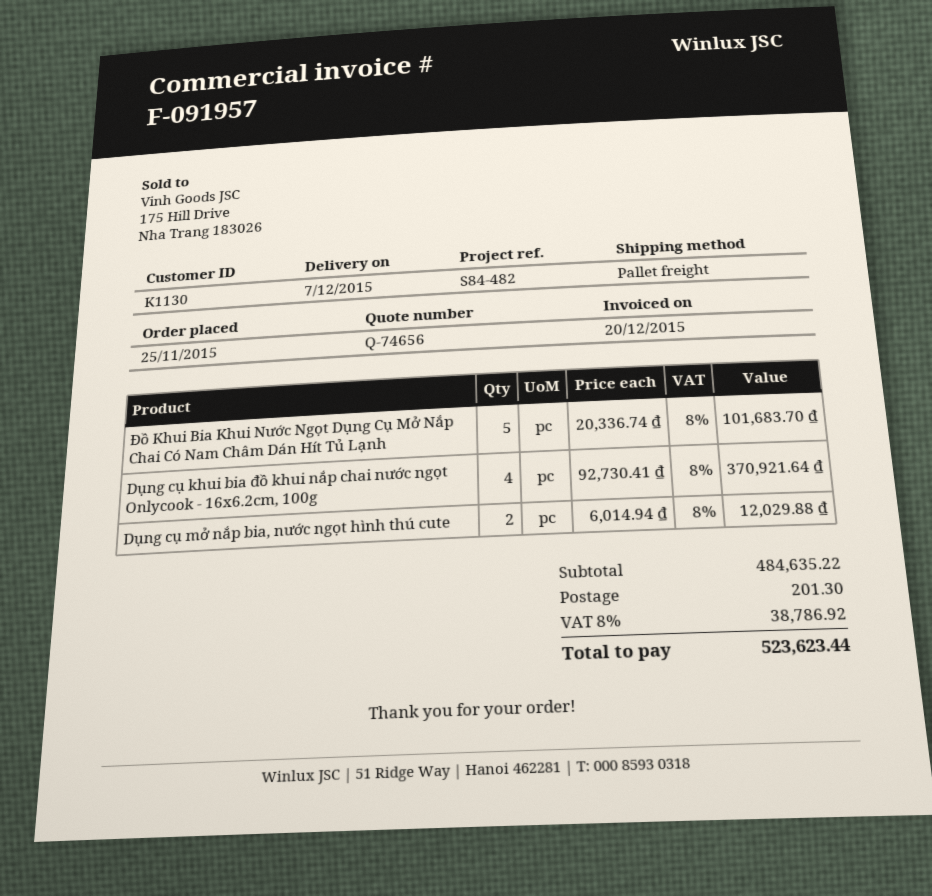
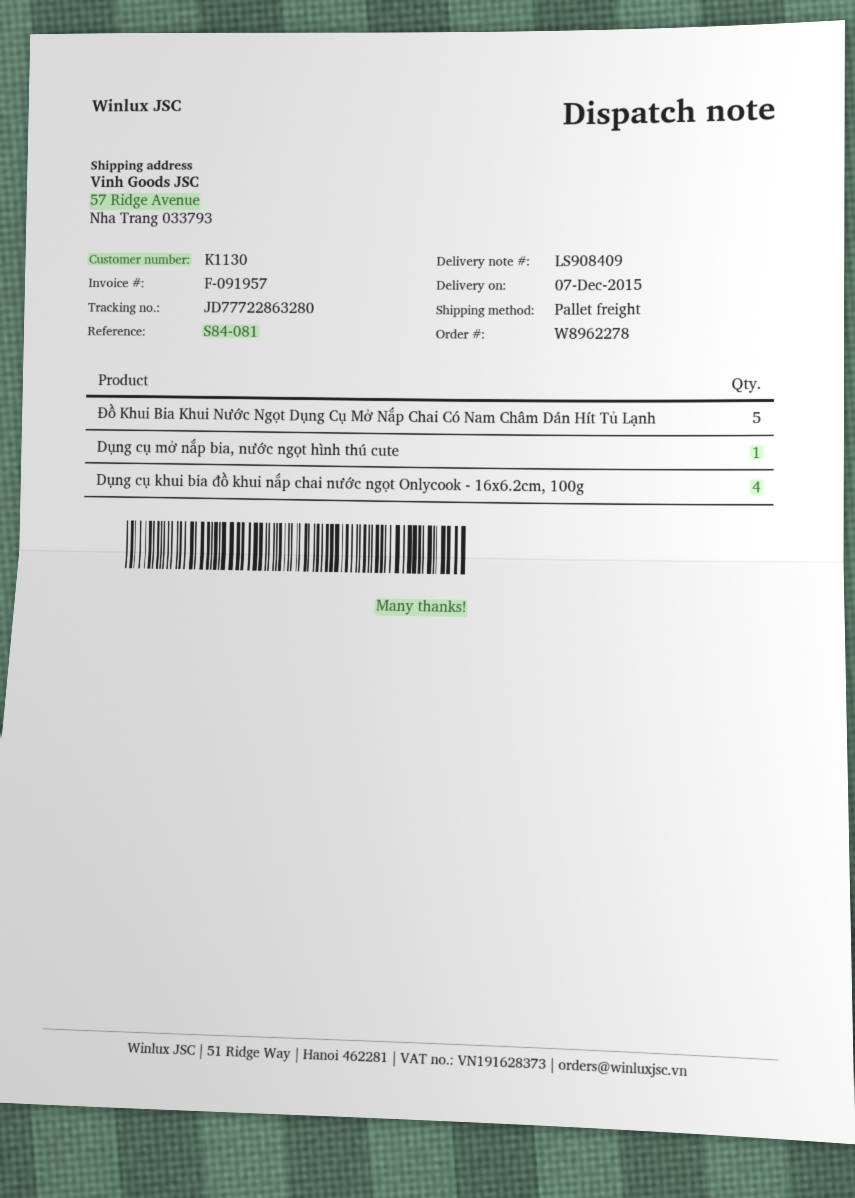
reference: S84-482 -> S84-081
Dụng cụ mở nắp bia, nước ngọt hình thú cute: 2 -> 1

